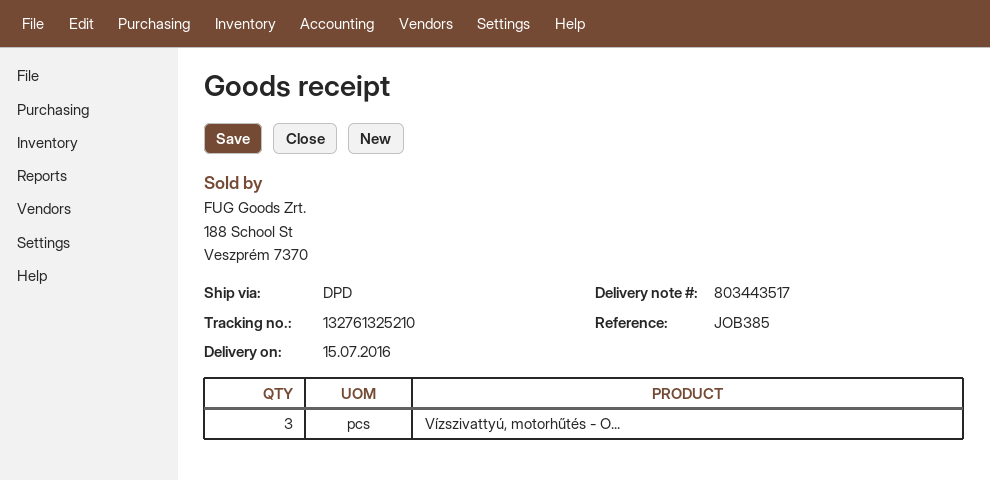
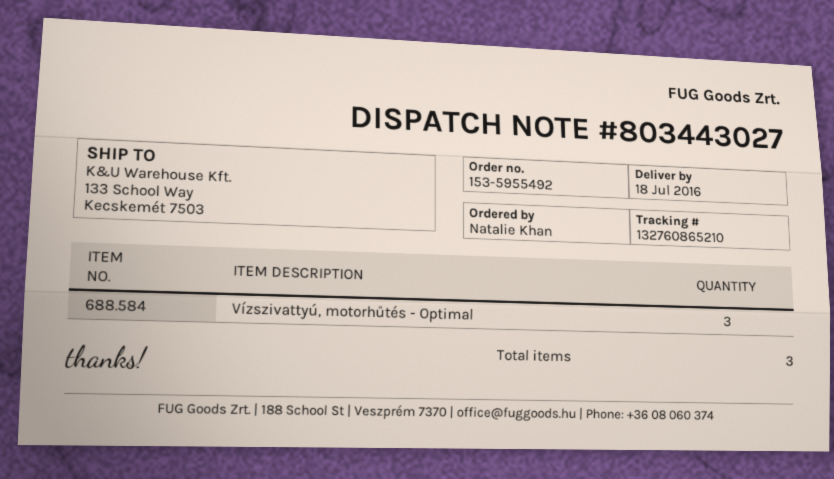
delivery note number: 803443517 -> 803443027
delivery date: 2016-07-15 -> 2016-07-18
tracking number: 132761325210 -> 132760865210

